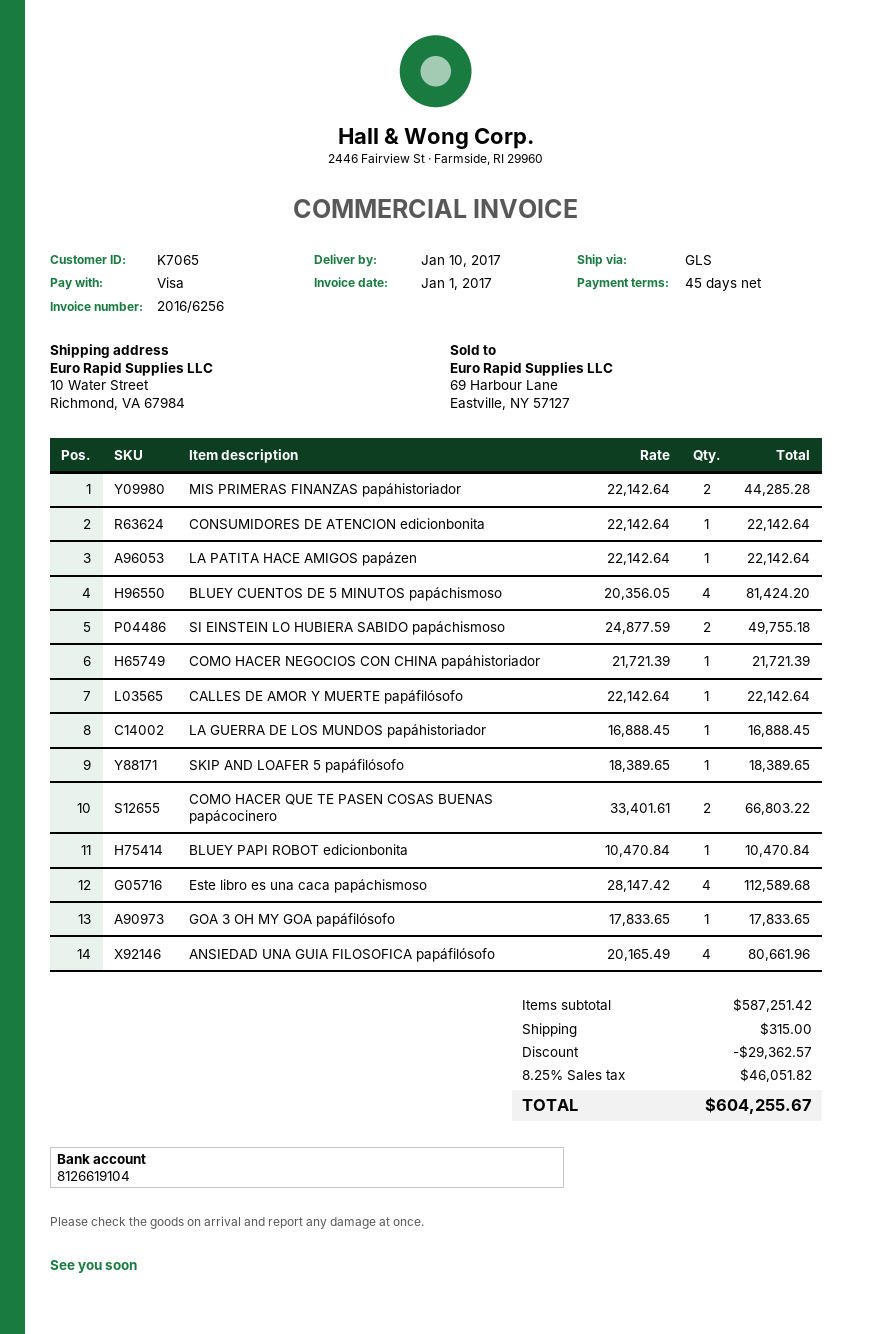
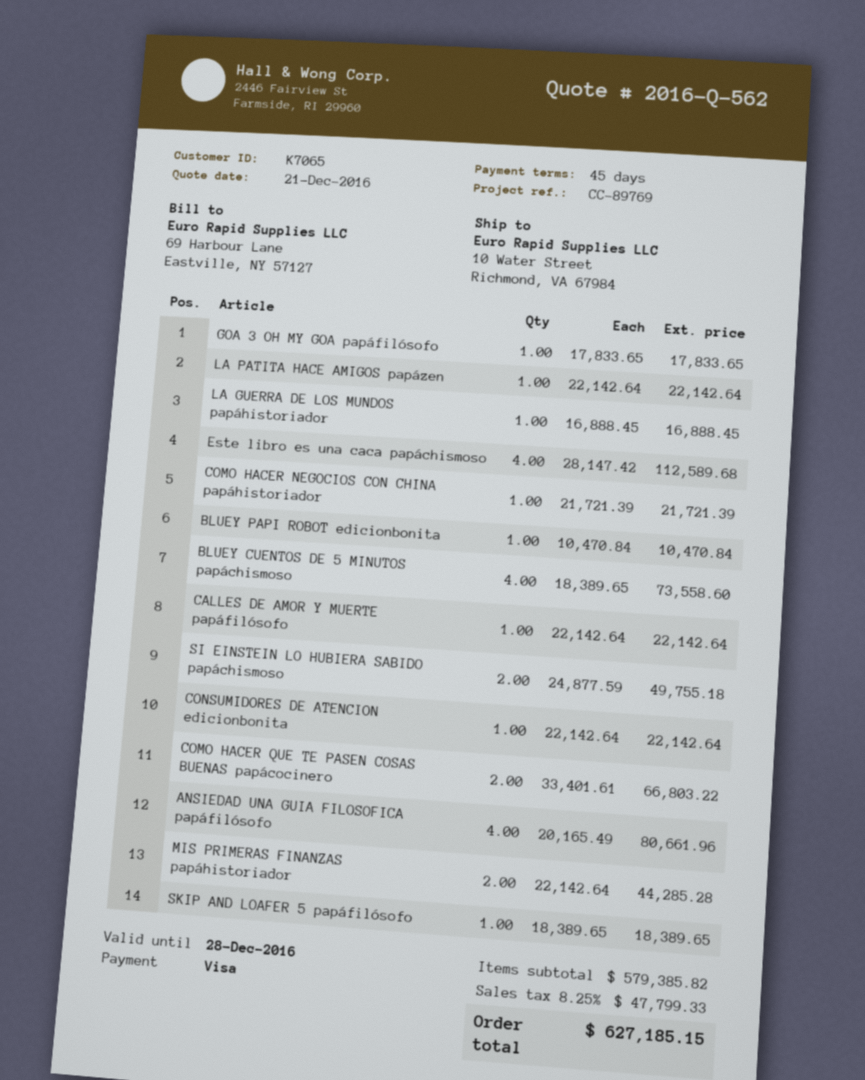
BLUEY CUENTOS DE 5 MINUTOS papáchismoso: 4 x 20356.05 = 81424.20 -> 4 x 18389.65 = 73558.60
subtotal: 587251.42 -> 579385.82
discount: 29362.57 -> none
shipping: 315.00 -> none
tax: 8.25% = 46051.82 -> 8.25% = 47799.33
total: 604255.67 -> 627185.15

